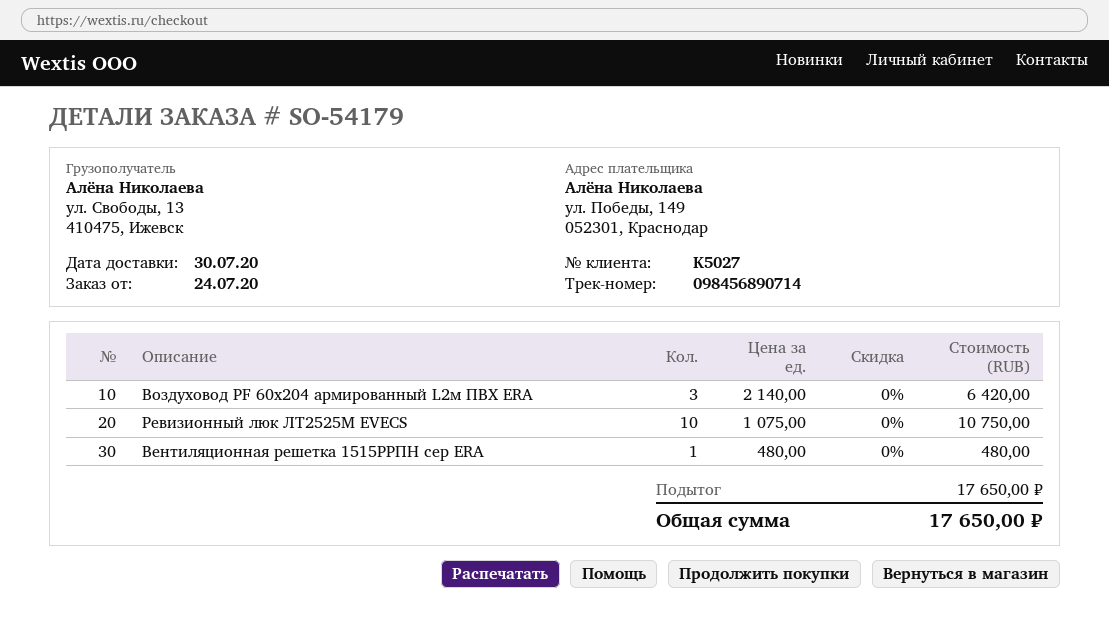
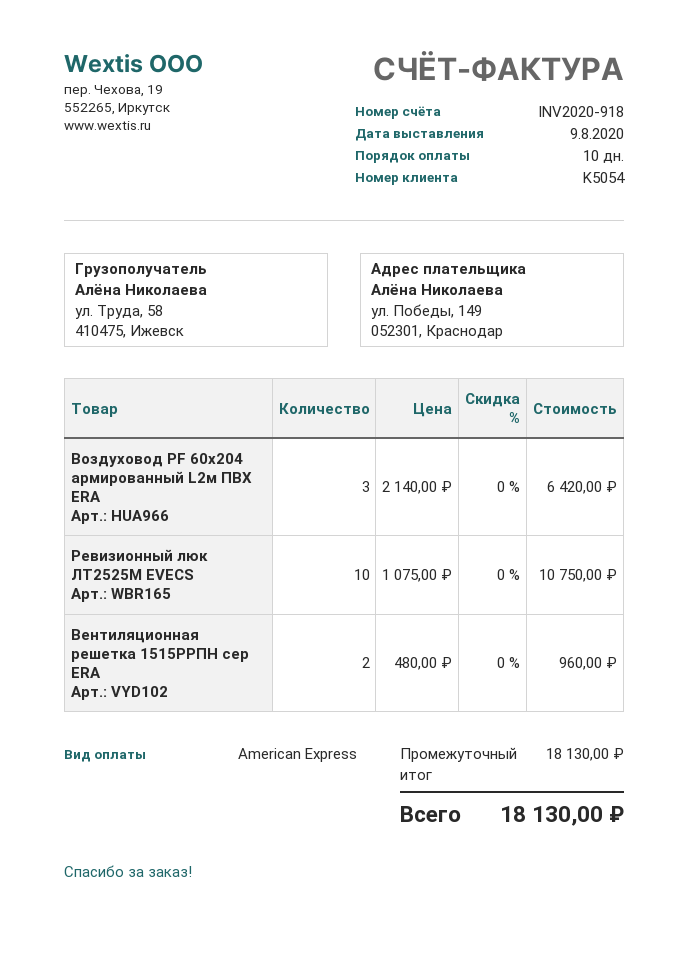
customer number: K5027 -> K5054
ship to: ул. Свободы, 13, 410475, Ижевск -> ул. Труда, 58, 410475, Ижевск
Вентиляционная решетка 1515РРПН сер ERA: 1 x 480.00 = 480.00 -> 2 x 480.00 = 960.00
subtotal: 17650.00 -> 18130.00
total: 17650.00 -> 18130.00

